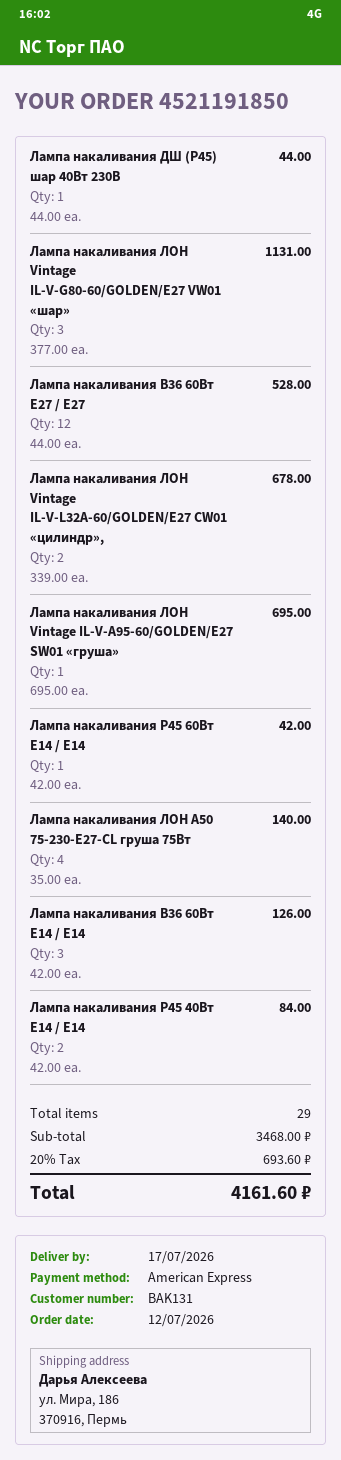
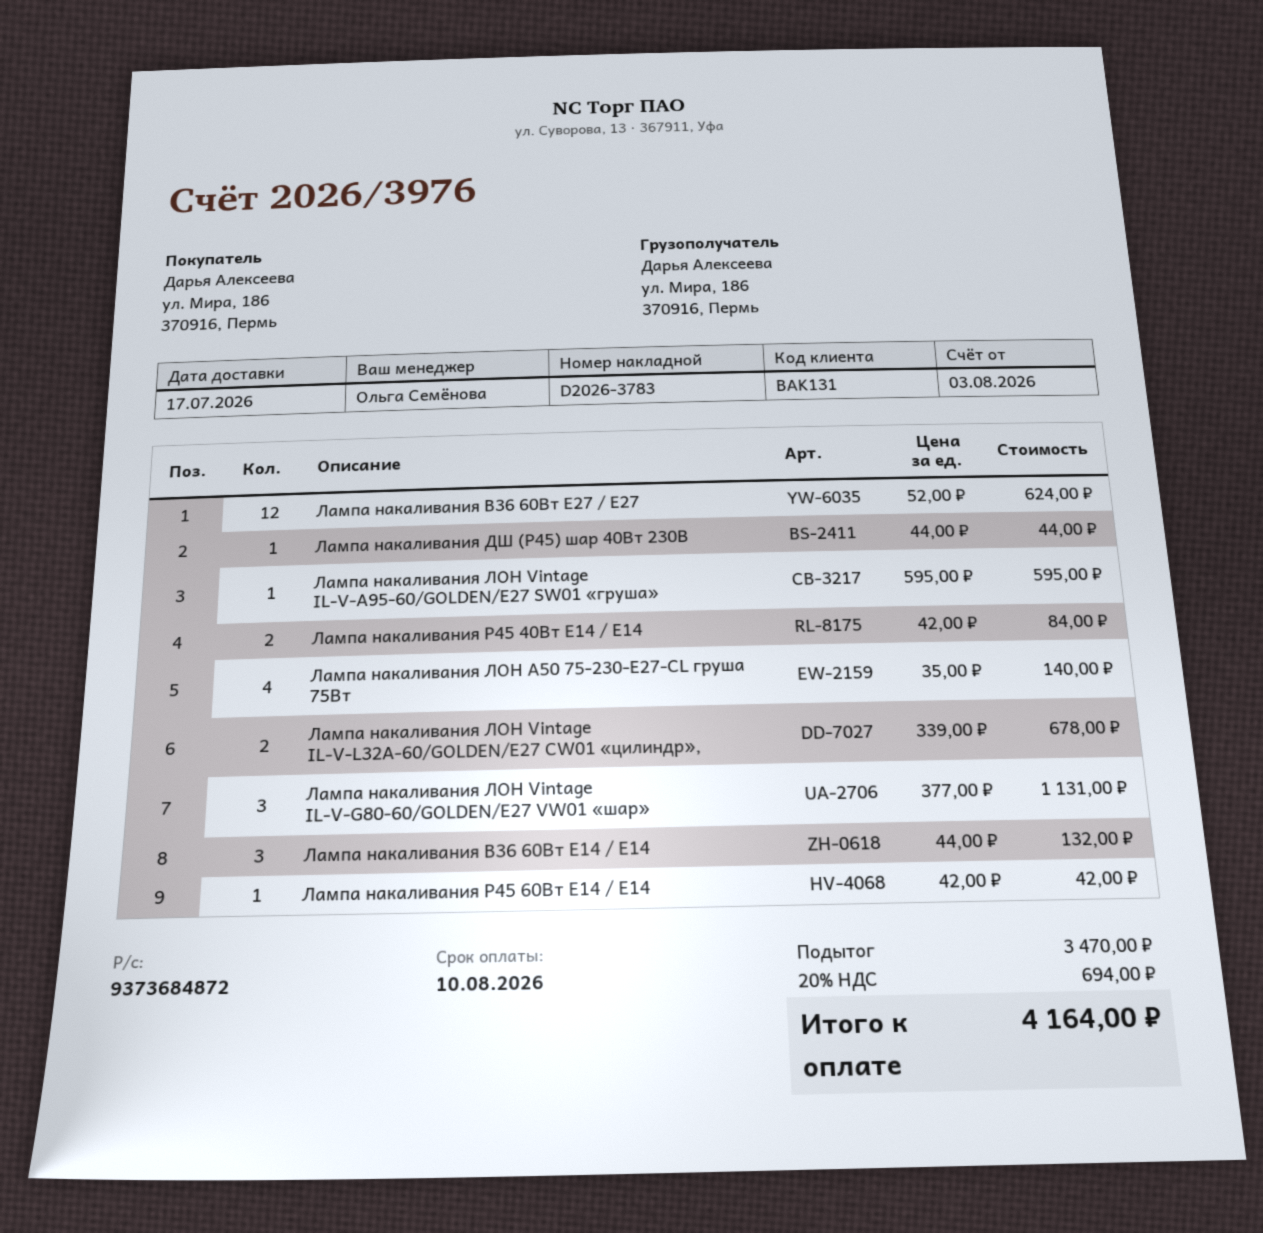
Лампа накаливания B36 60Вт Е27 / E27: 12 x 44.00 = 528.00 -> 12 x 52.00 = 624.00
Лампа накаливания ЛОН Vintage IL-V-A95-60/GOLDEN/E27 SW01 «груша»: 1 x 695.00 = 695.00 -> 1 x 595.00 = 595.00
Лампа накаливания B36 60Вт Е14 / E14: 3 x 42.00 = 126.00 -> 3 x 44.00 = 132.00
subtotal: 3468.00 -> 3470.00
tax: 20% = 693.60 -> 20% = 694.00
total: 4161.60 -> 4164.00

